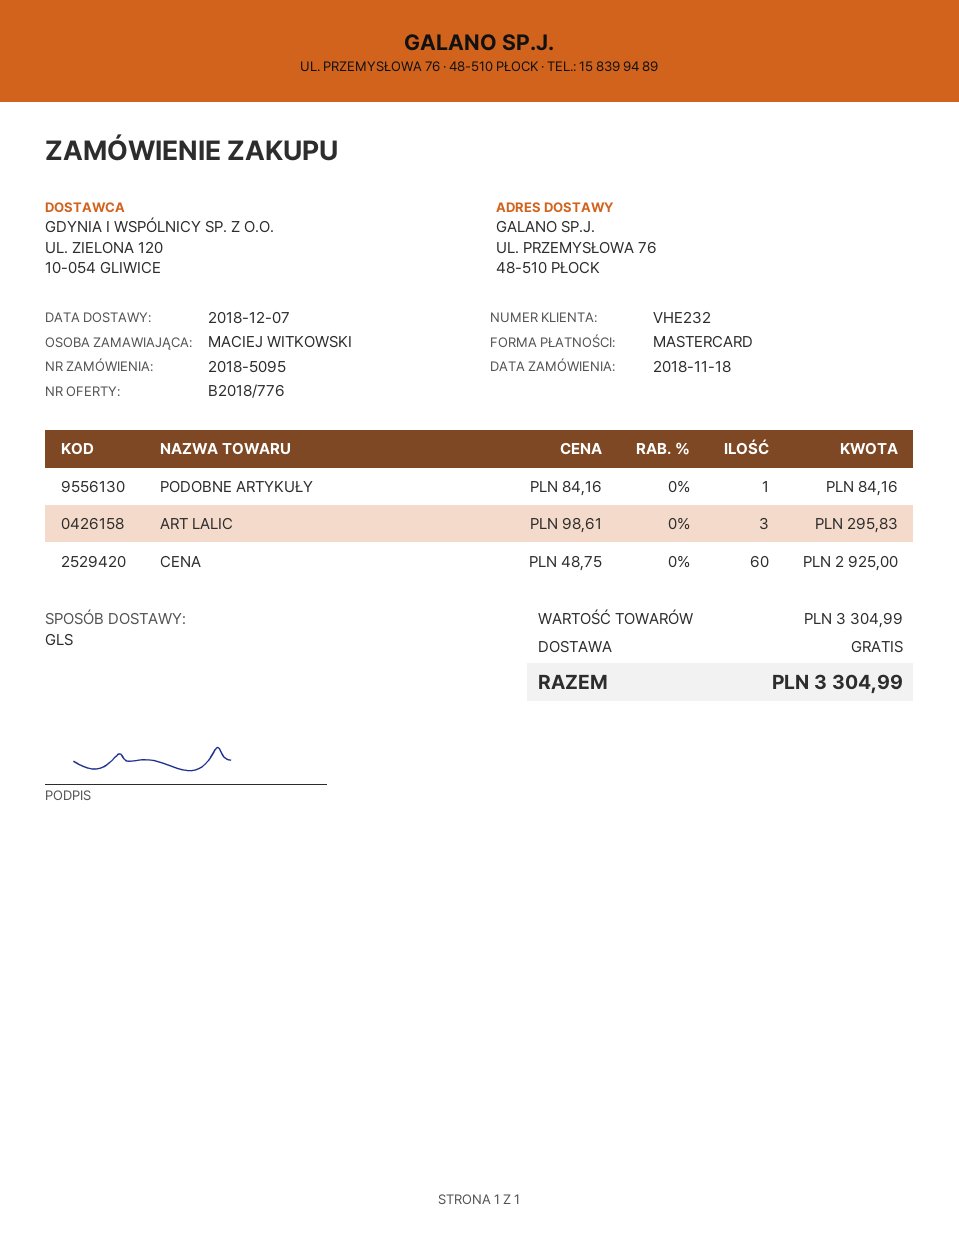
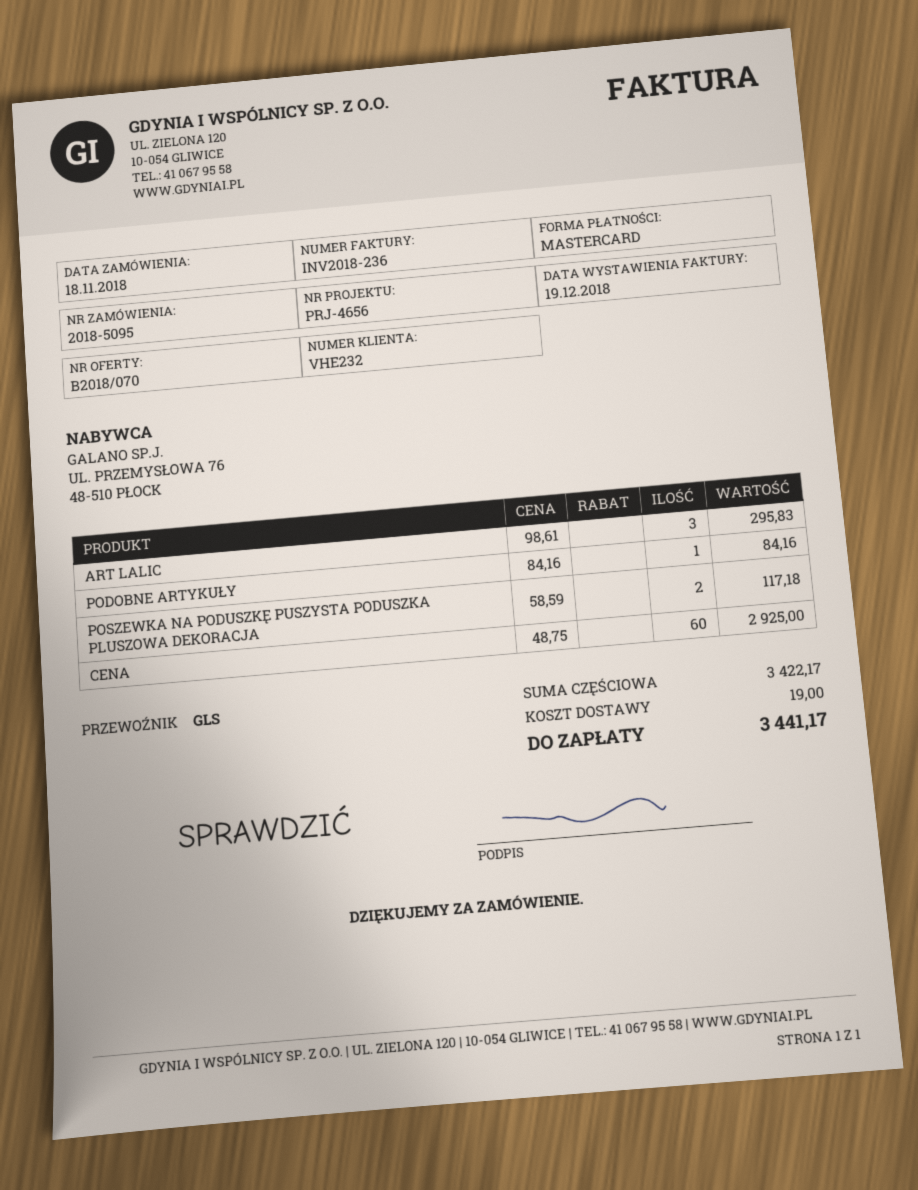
quote number: B2018/776 -> B2018/070
POSZEWKA NA PODUSZKĘ PUSZYSTA PODUSZKA PLUSZOWA DEKORACJA: none -> 2 x 58.59 = 117.18
subtotal: 3304.99 -> 3422.17
shipping: 0.00 -> 19.00
total: 3304.99 -> 3441.17

